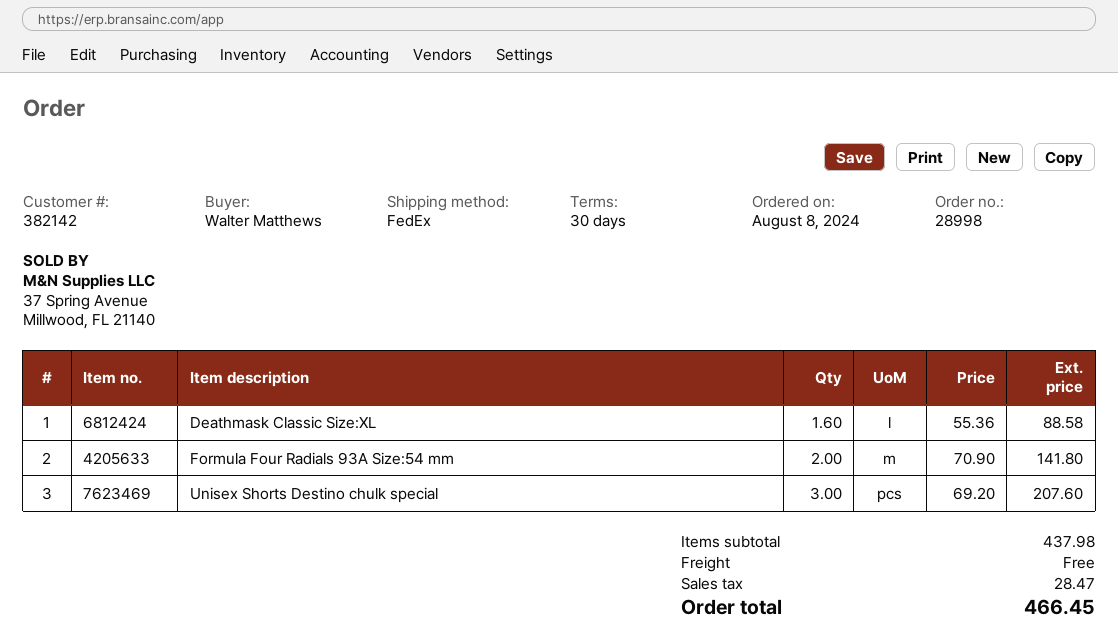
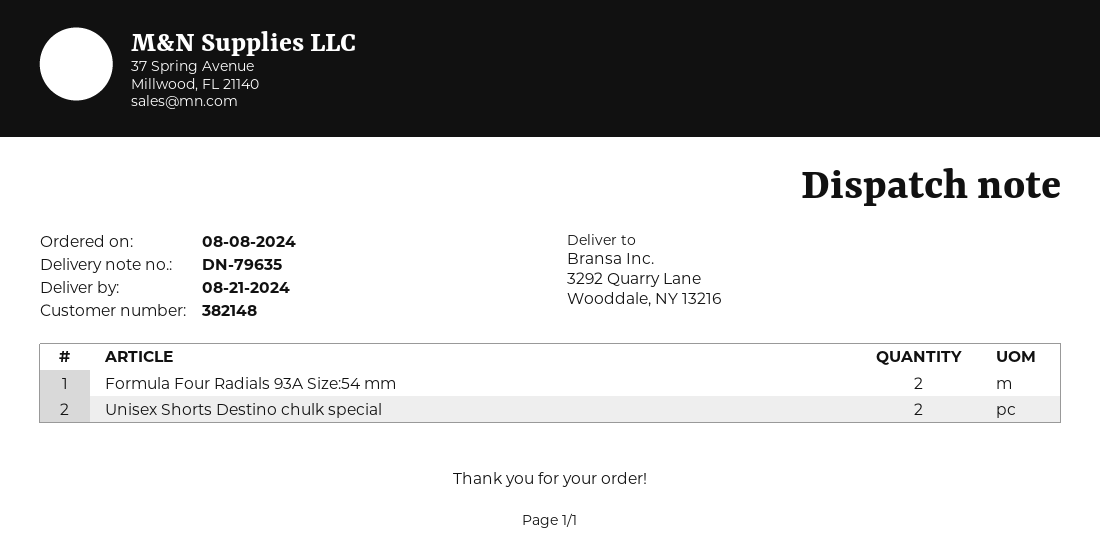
customer number: 382142 -> 382148
Deathmask Classic Size:XL: 1.6 -> none
Unisex Shorts Destino chulk special: 3 -> 2

